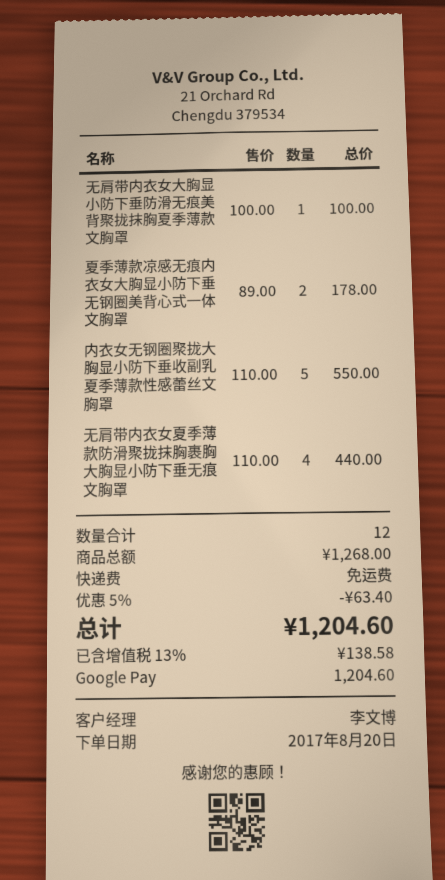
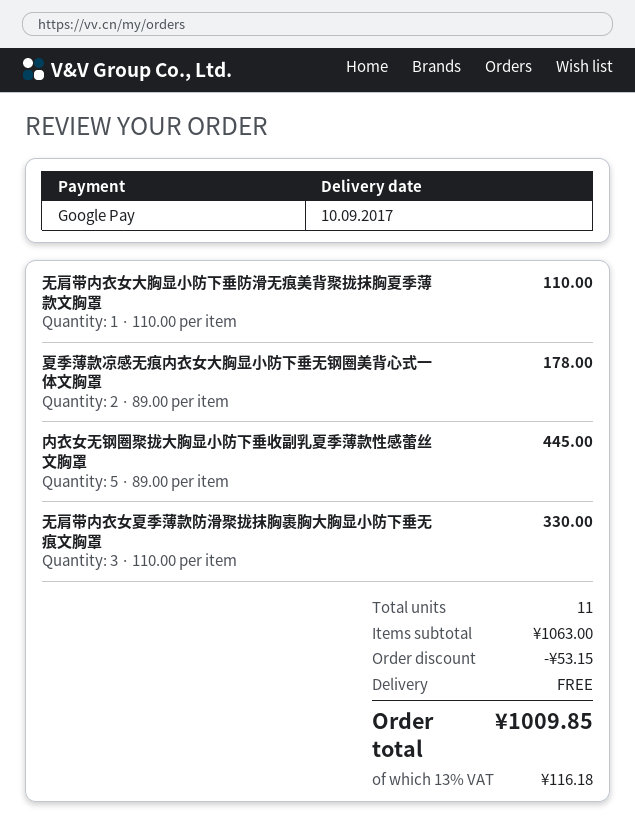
无肩带内衣女大胸显小防下垂防滑无痕美背聚拢抹胸夏季薄款文胸罩: 1 x 100.00 = 100.00 -> 1 x 110.00 = 110.00
内衣女无钢圈聚拢大胸显小防下垂收副乳夏季薄款性感蕾丝文胸罩: 5 x 110.00 = 550.00 -> 5 x 89.00 = 445.00
无肩带内衣女夏季薄款防滑聚拢抹胸裹胸大胸显小防下垂无痕文胸罩: 4 x 110.00 = 440.00 -> 3 x 110.00 = 330.00
total quantity: 12 -> 11
subtotal: 1268.00 -> 1063.00
discount: 63.40 -> 53.15
tax: 13% = 138.58 -> 13% = 116.18
total: 1204.60 -> 1009.85

